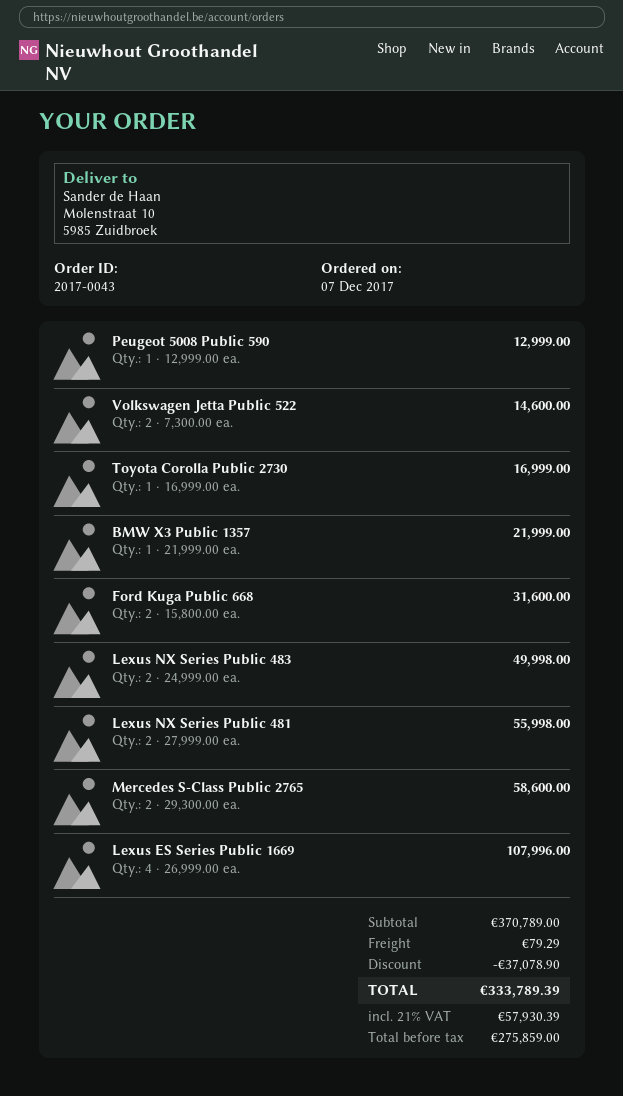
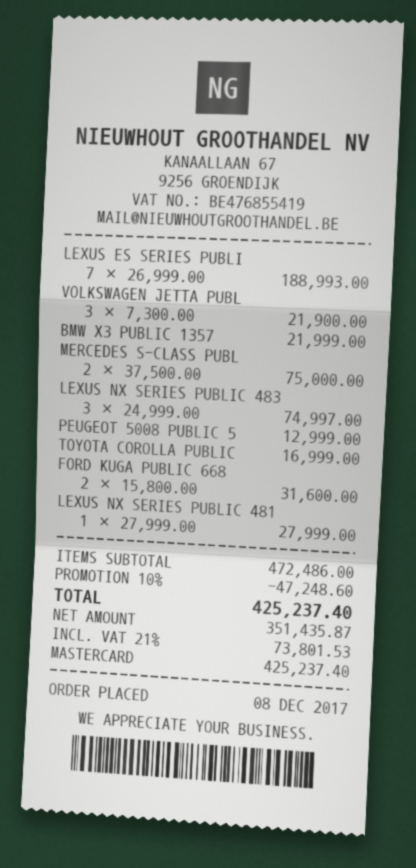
order date: 2017-12-07 -> 2017-12-08
Volkswagen Jetta Public 522: 2 x 7300.00 = 14600.00 -> 3 x 7300.00 = 21900.00
Lexus NX Series Public 483: 2 x 24999.00 = 49998.00 -> 3 x 24999.00 = 74997.00
Lexus NX Series Public 481: 2 x 27999.00 = 55998.00 -> 1 x 27999.00 = 27999.00
Mercedes S-Class Public 2765: 2 x 29300.00 = 58600.00 -> 2 x 37500.00 = 75000.00
Lexus ES Series Public 1669: 4 x 26999.00 = 107996.00 -> 7 x 26999.00 = 188993.00
subtotal: 370789.00 -> 472486.00
discount: 37078.90 -> 47248.60
shipping: 79.29 -> none
net: 275859.00 -> 351435.87
tax: 21% = 57930.39 -> 21% = 73801.53
total: 333789.39 -> 425237.40

